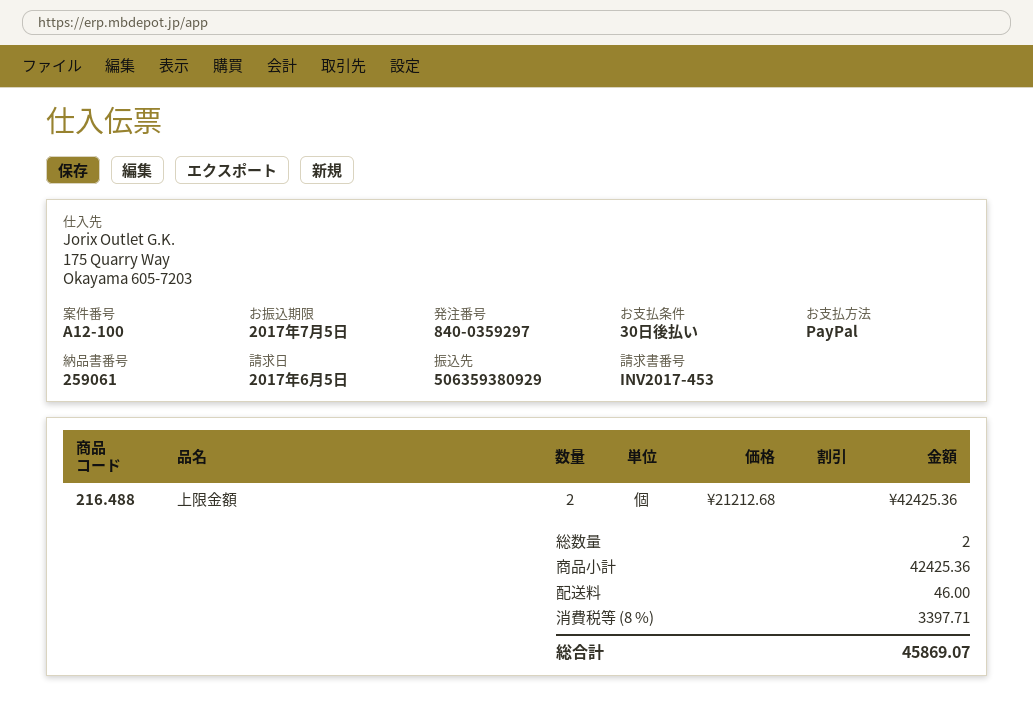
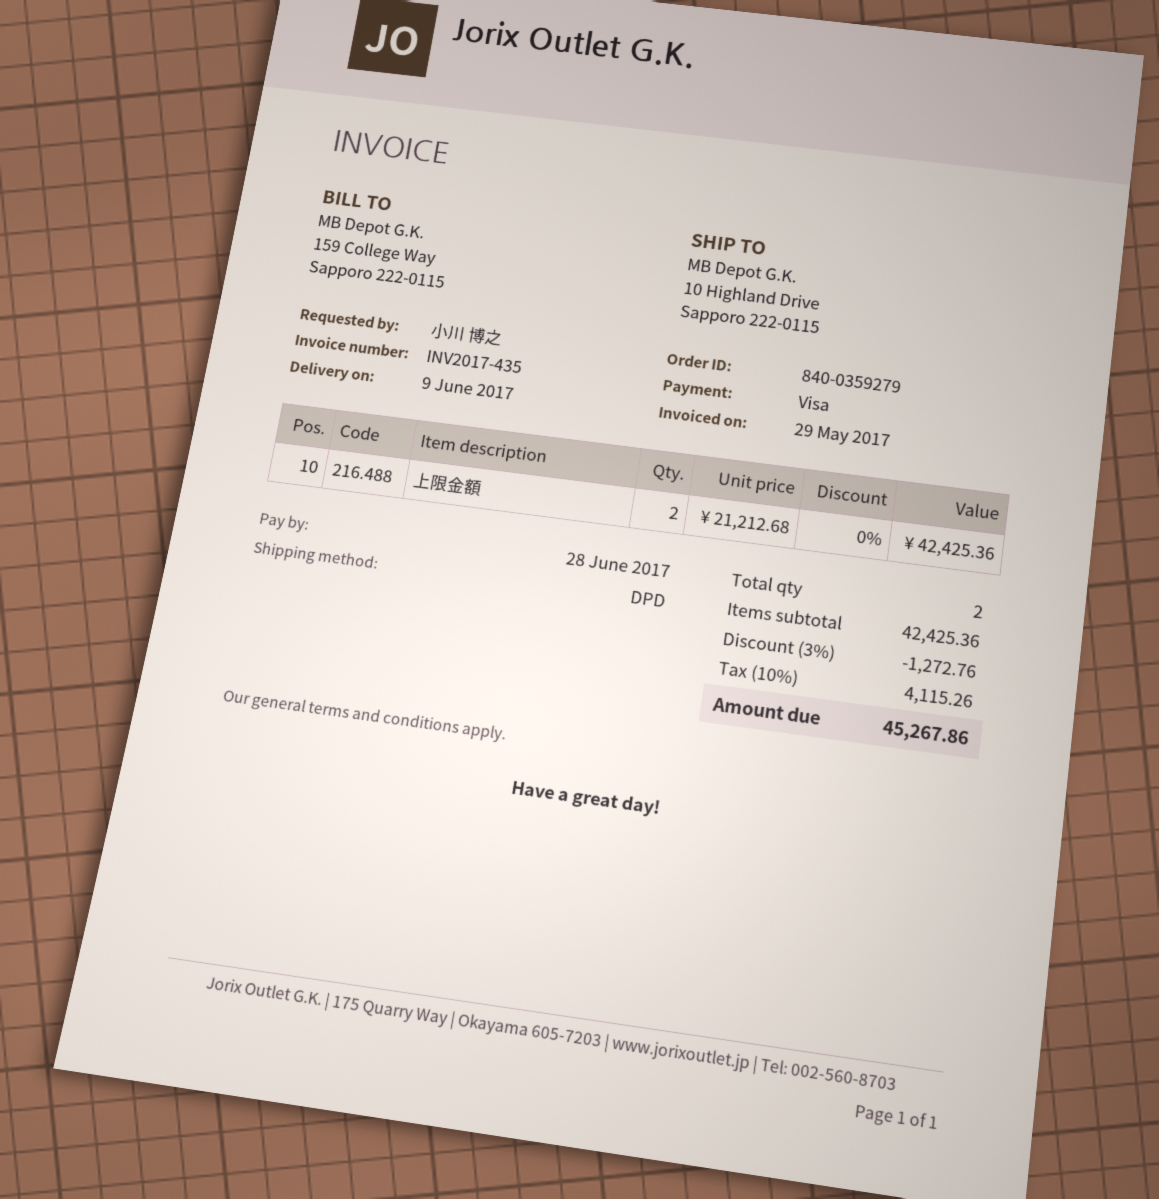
order number: 840-0359297 -> 840-0359279
invoice number: INV2017-453 -> INV2017-435
invoice date: 2017-06-05 -> 2017-05-29
due date: 2017-07-05 -> 2017-06-28
payment method: PayPal -> Visa
discount: none -> 3% = 1272.76
shipping: 46.00 -> none
tax: 8% = 3397.71 -> 10% = 4115.26
total: 45869.07 -> 45267.86

